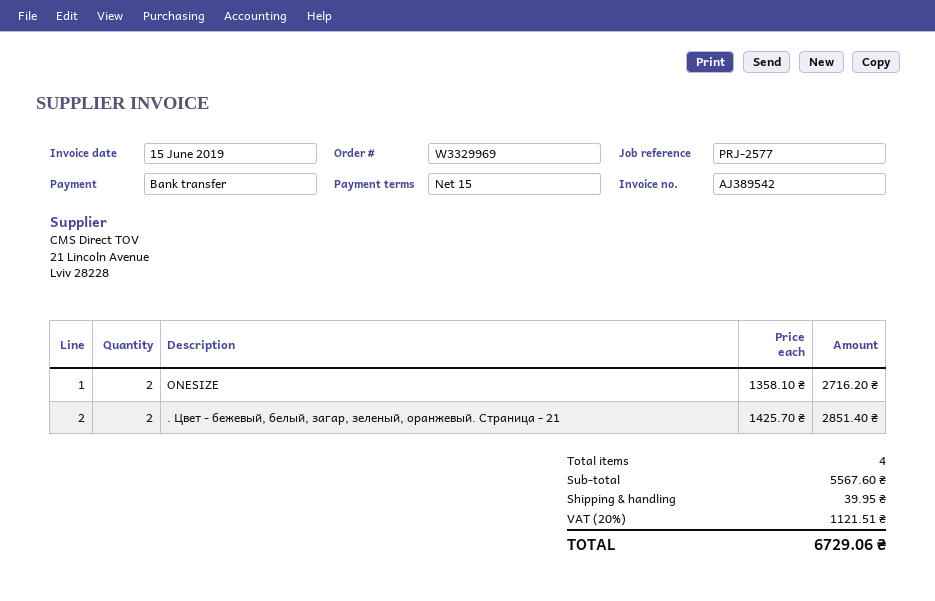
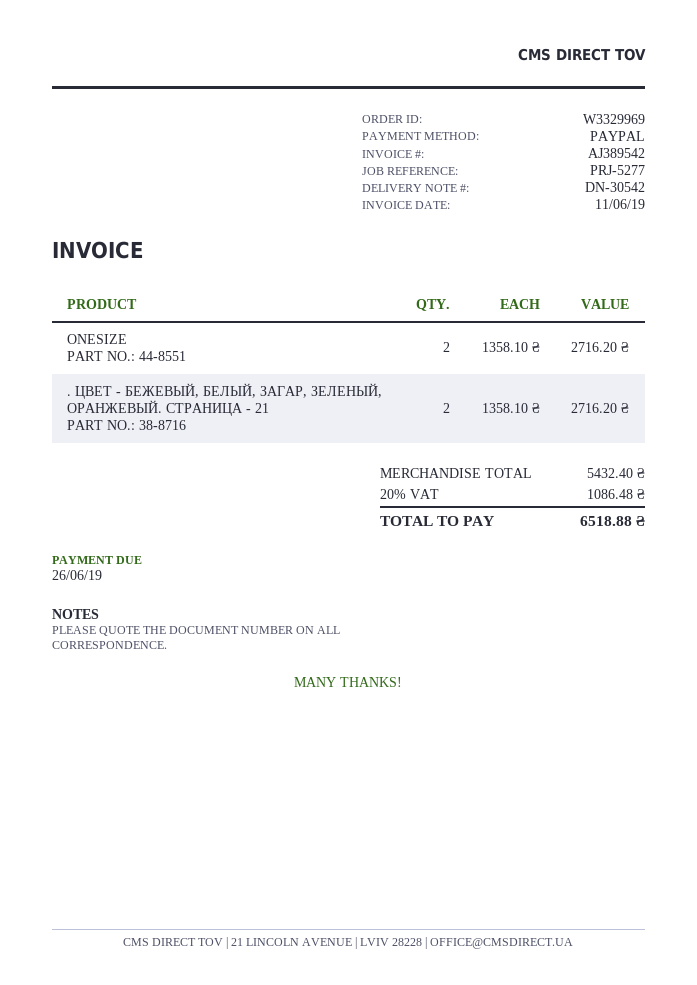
invoice date: 2019-06-15 -> 2019-06-11
reference: PRJ-2577 -> PRJ-5277
payment method: bank transfer -> PayPal
. Цвет - бежевый, белый, загар, зеленый, оранжевый. Страница - 21: 2 x 1425.70 = 2851.40 -> 2 x 1358.10 = 2716.20
subtotal: 5567.60 -> 5432.40
shipping: 39.95 -> none
tax: 20% = 1121.51 -> 20% = 1086.48
total: 6729.06 -> 6518.88

